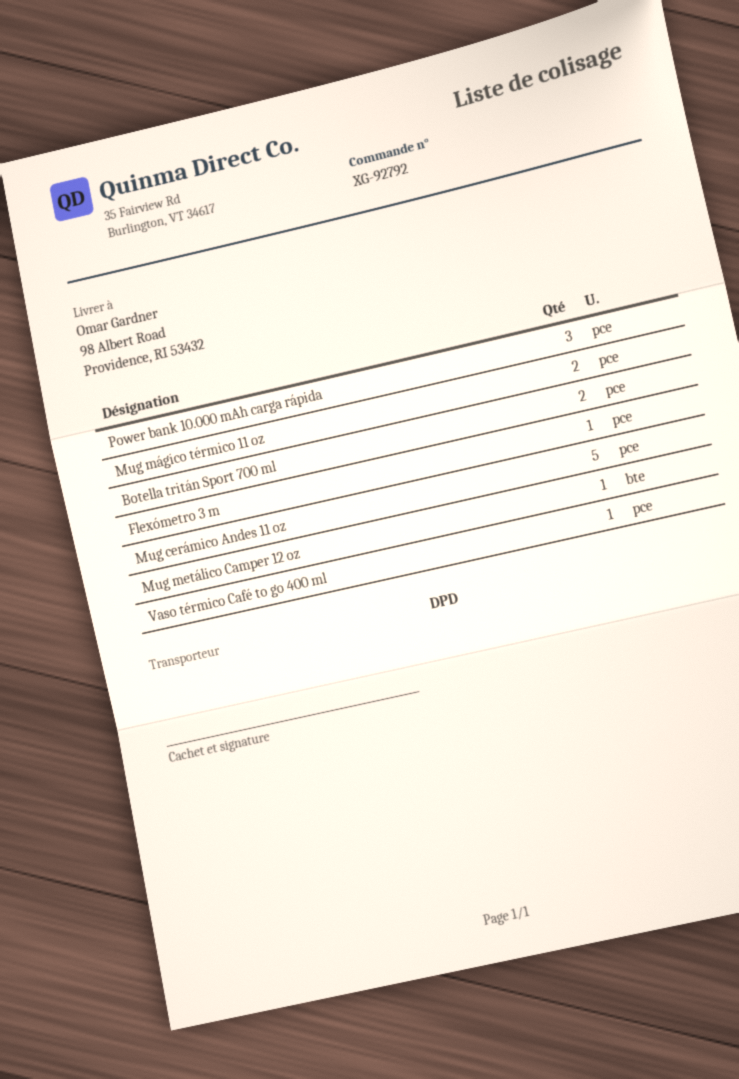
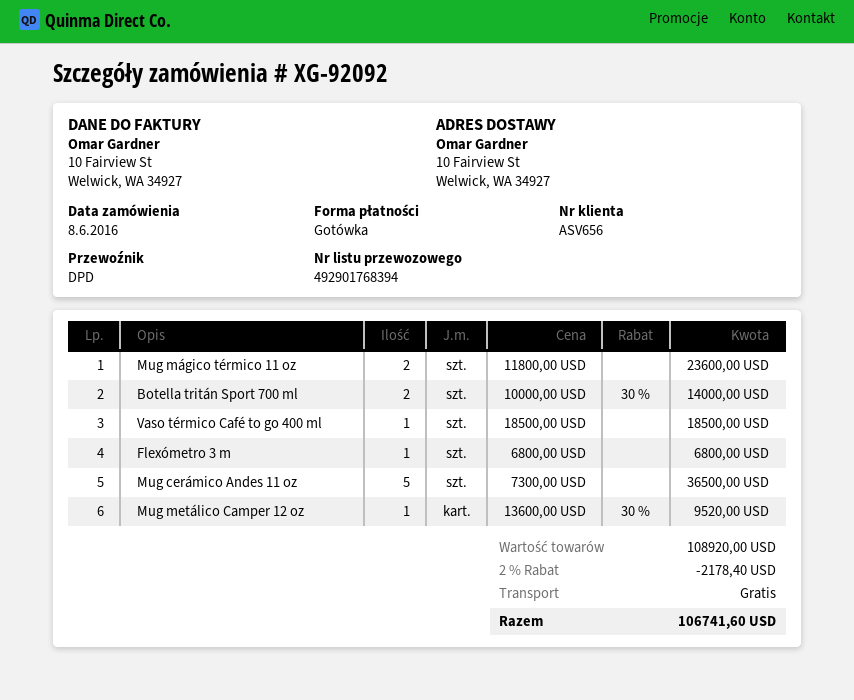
order number: XG-92792 -> XG-92092
ship to: 98 Albert Road, Providence, RI 53432 -> 10 Fairview St, Welwick, WA 34927
Power bank 10.000 mAh carga rápida: 3 -> none

